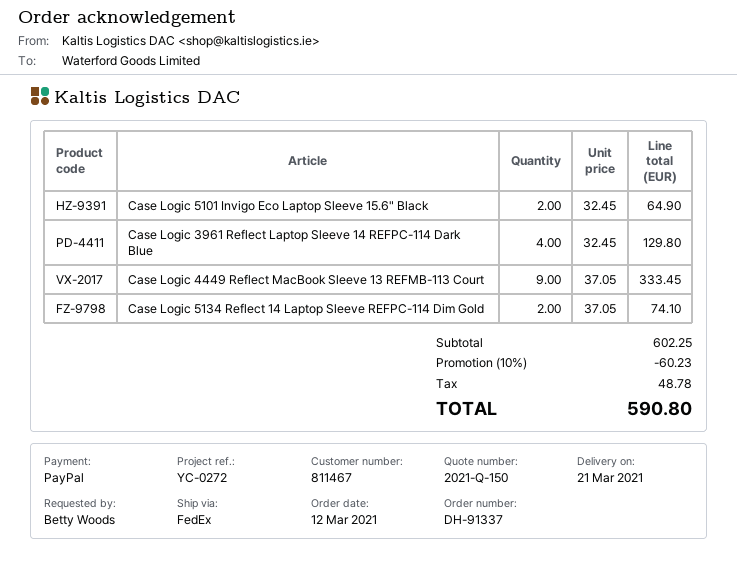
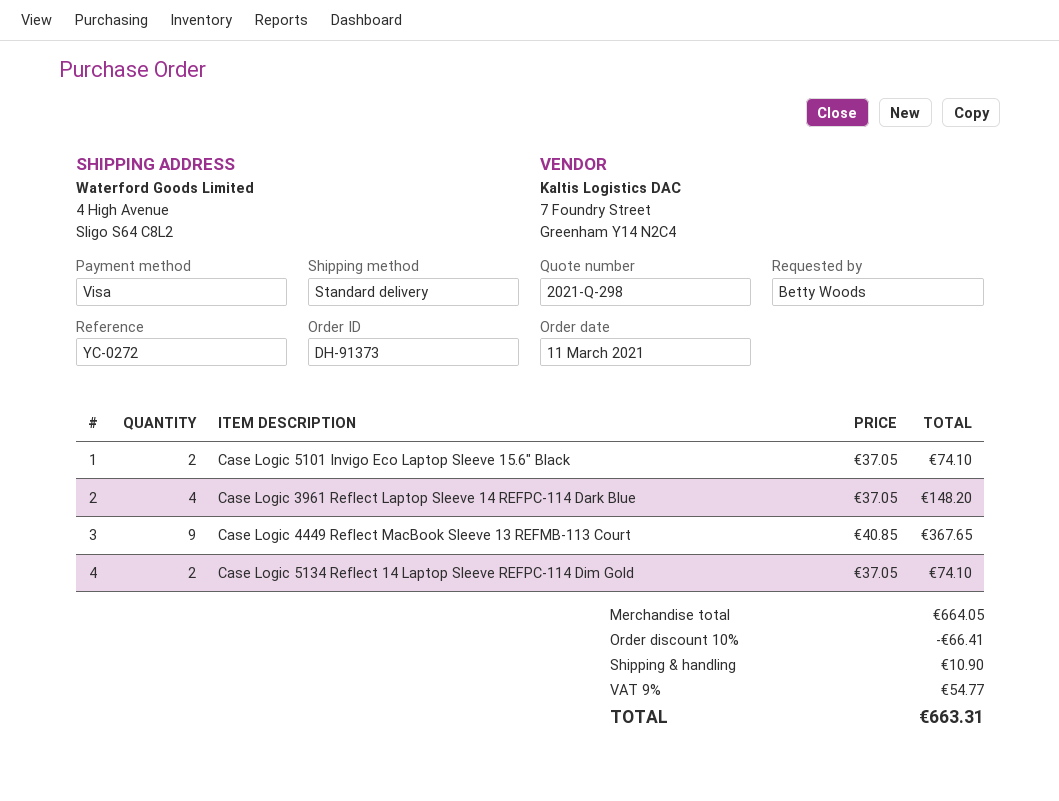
quote number: 2021-Q-150 -> 2021-Q-298
order number: DH-91337 -> DH-91373
order date: 2021-03-12 -> 2021-03-11
payment method: PayPal -> Visa
shipping method: FedEx -> standard
Case Logic 5101 Invigo Eco Laptop Sleeve 15.6" Black: 2 x 32.45 = 64.90 -> 2 x 37.05 = 74.10
Case Logic 3961 Reflect Laptop Sleeve 14 REFPC-114 Dark Blue: 4 x 32.45 = 129.80 -> 4 x 37.05 = 148.20
Case Logic 4449 Reflect MacBook Sleeve 13 REFMB-113 Court: 9 x 37.05 = 333.45 -> 9 x 40.85 = 367.65
subtotal: 602.25 -> 664.05
discount: 10% = 60.23 -> 10% = 66.41
shipping: none -> 10.90
tax: 48.78 -> 54.77
total: 590.80 -> 663.31

